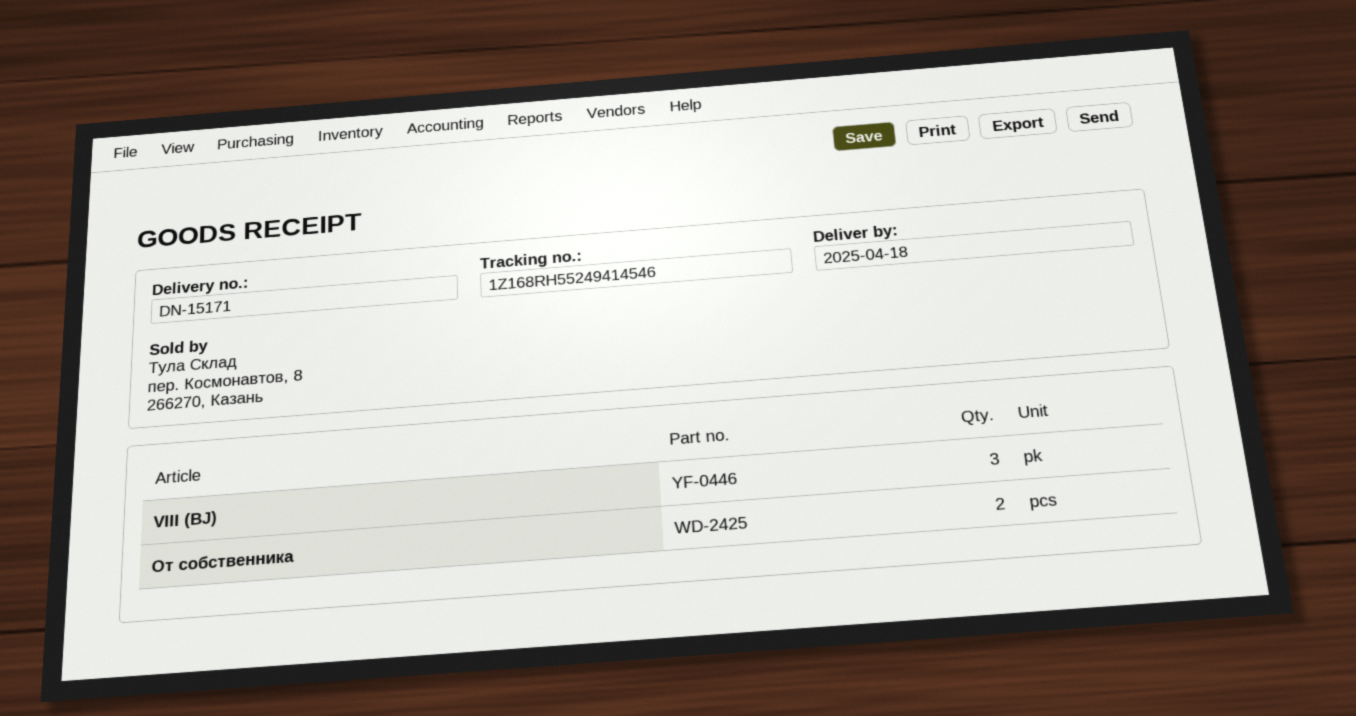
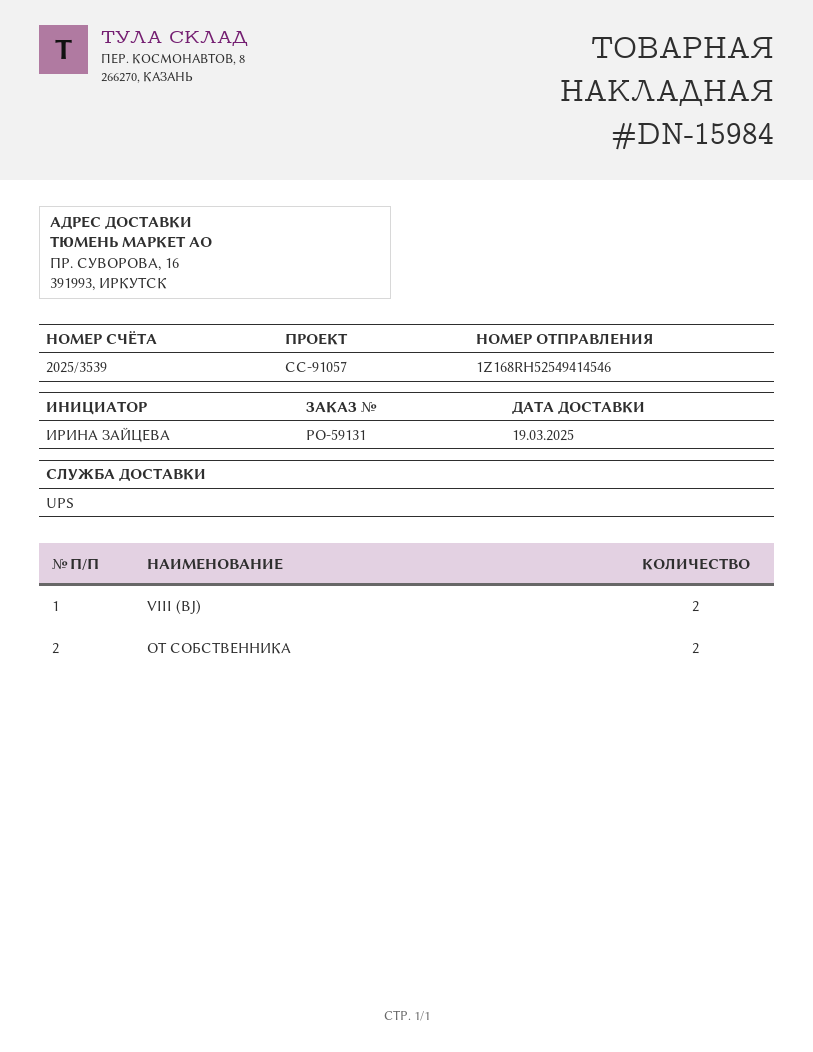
delivery note number: DN-15171 -> DN-15984
delivery date: 2025-04-18 -> 2025-03-19
tracking number: 1Z168RH55249414546 -> 1Z168RH52549414546
VIII (BJ): 3 -> 2

